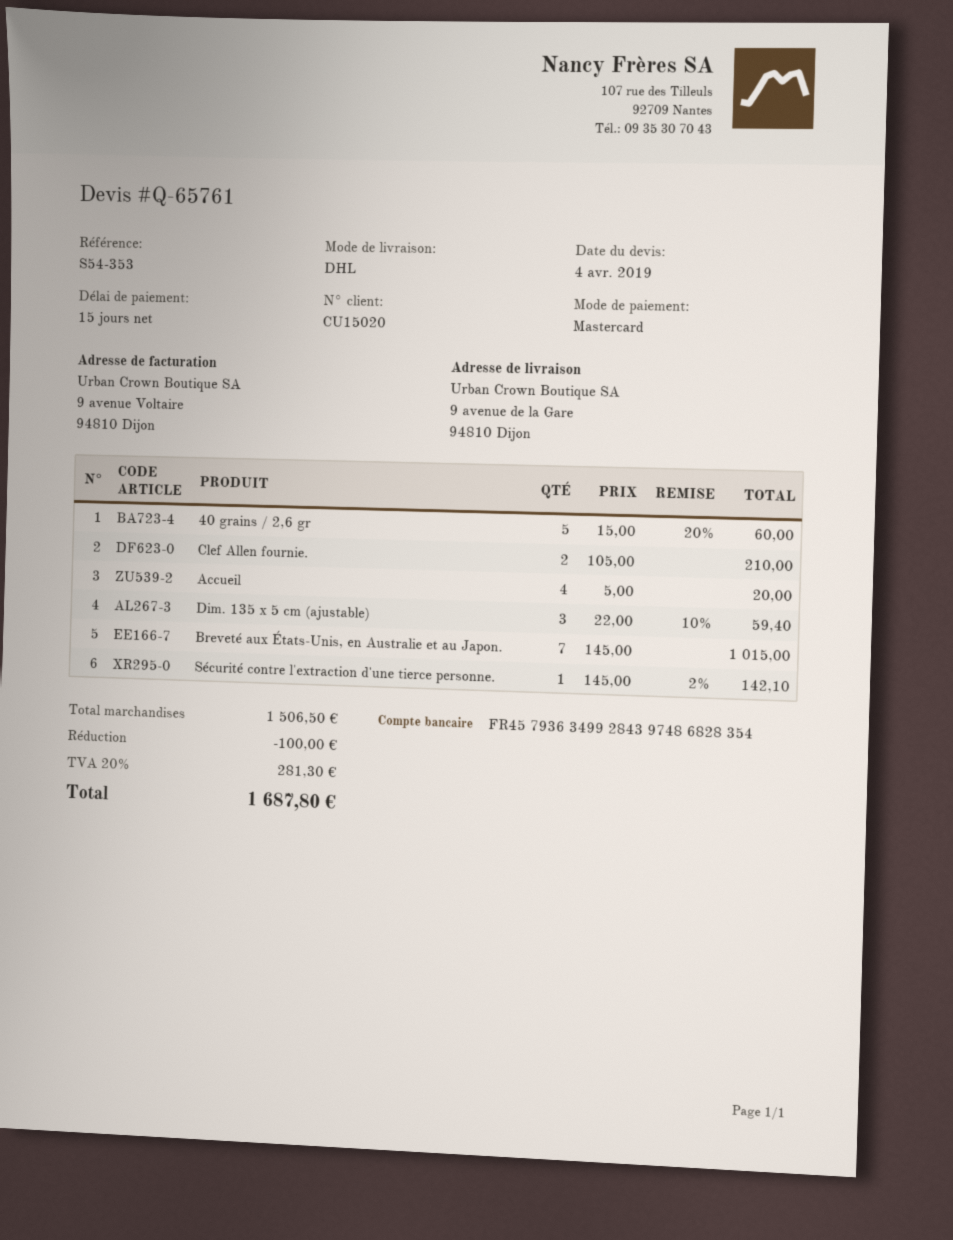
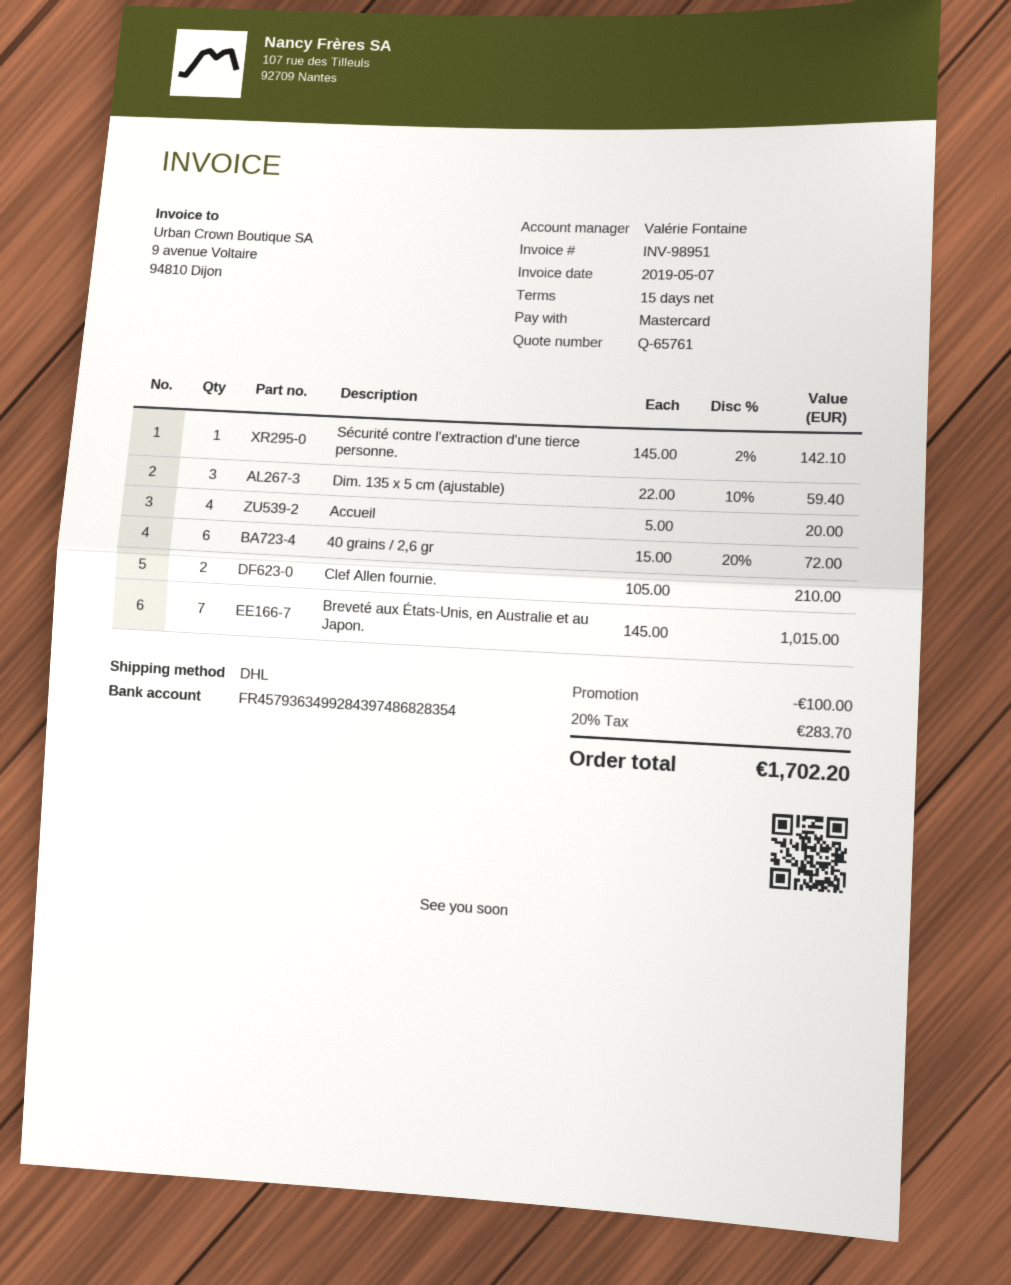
40 grains / 2,6 gr: 5 x 15.00 - 20% = 60.00 -> 6 x 15.00 - 20% = 72.00
tax: 20% = 281.30 -> 20% = 283.70
total: 1687.80 -> 1702.20

